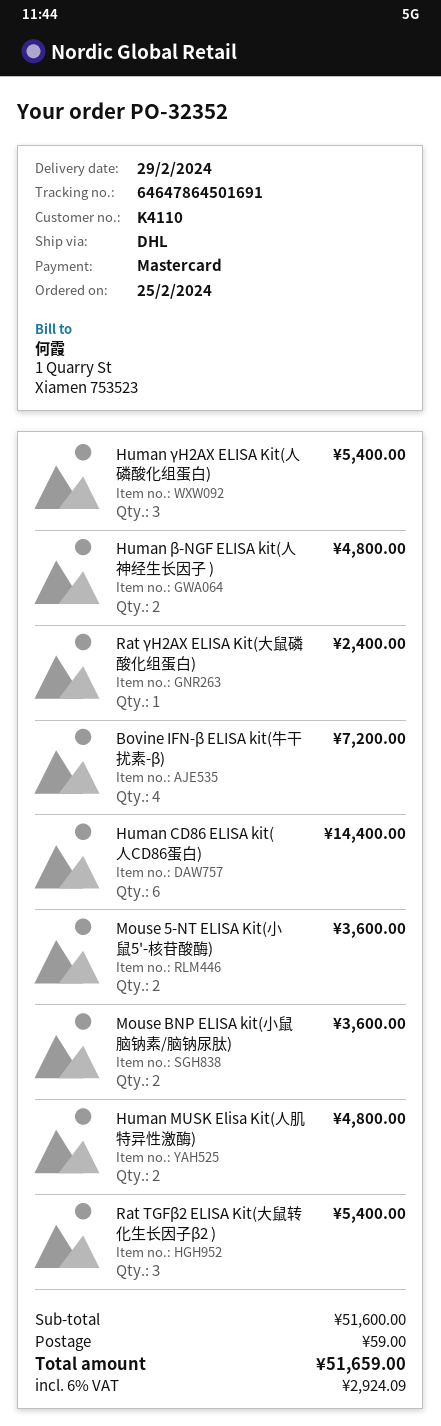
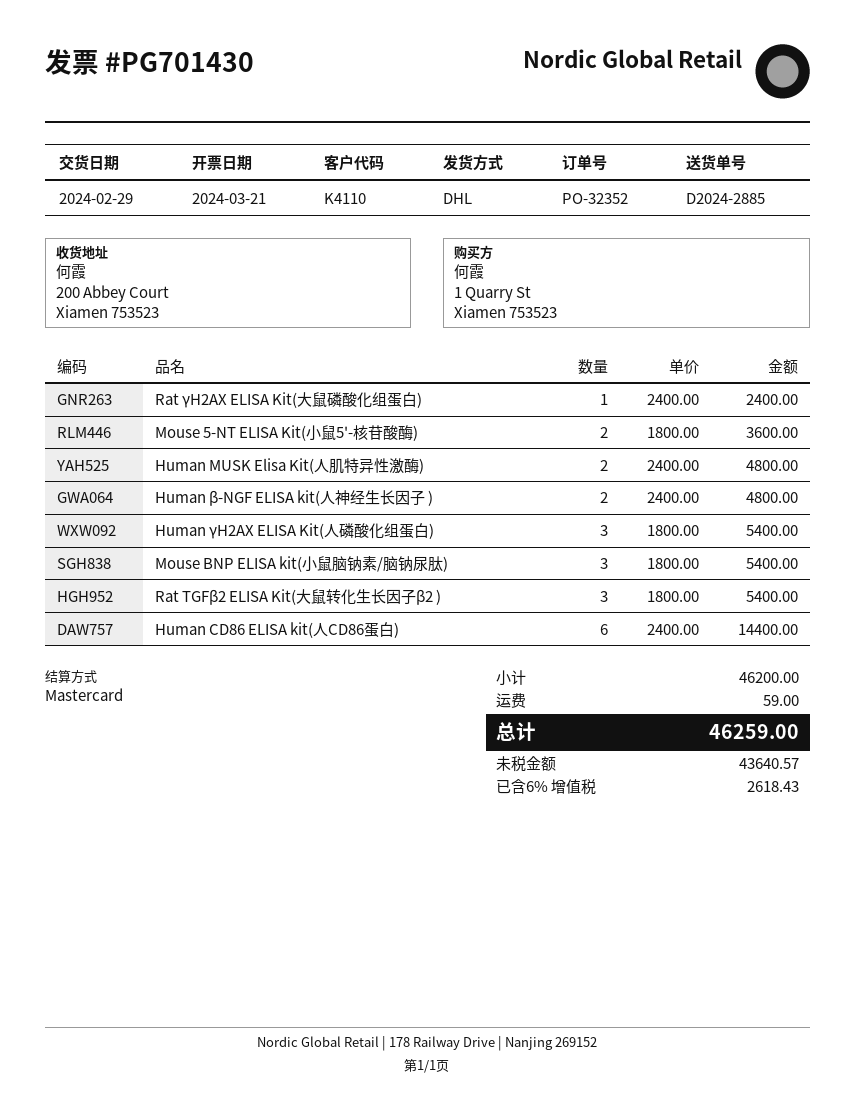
Bovine IFN-β ELISA kit(牛干扰素-β): 4 for 7200.00 -> none
Mouse BNP ELISA kit(小鼠脑钠素/脑钠尿肽): 2 for 3600.00 -> 3 for 5400.00
subtotal: 51600.00 -> 46200.00
tax: 6% = 2924.09 -> 6% = 2618.43
total: 51659.00 -> 46259.00

